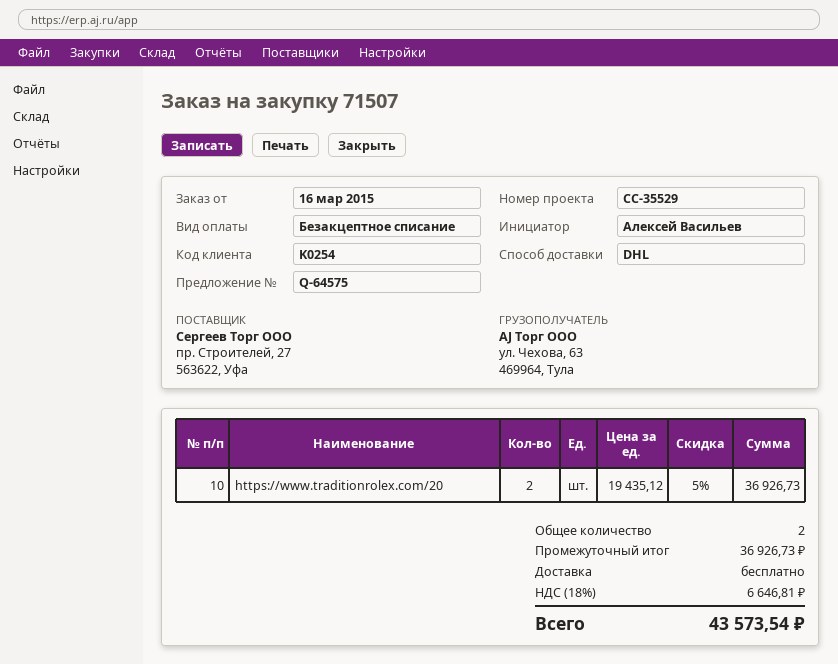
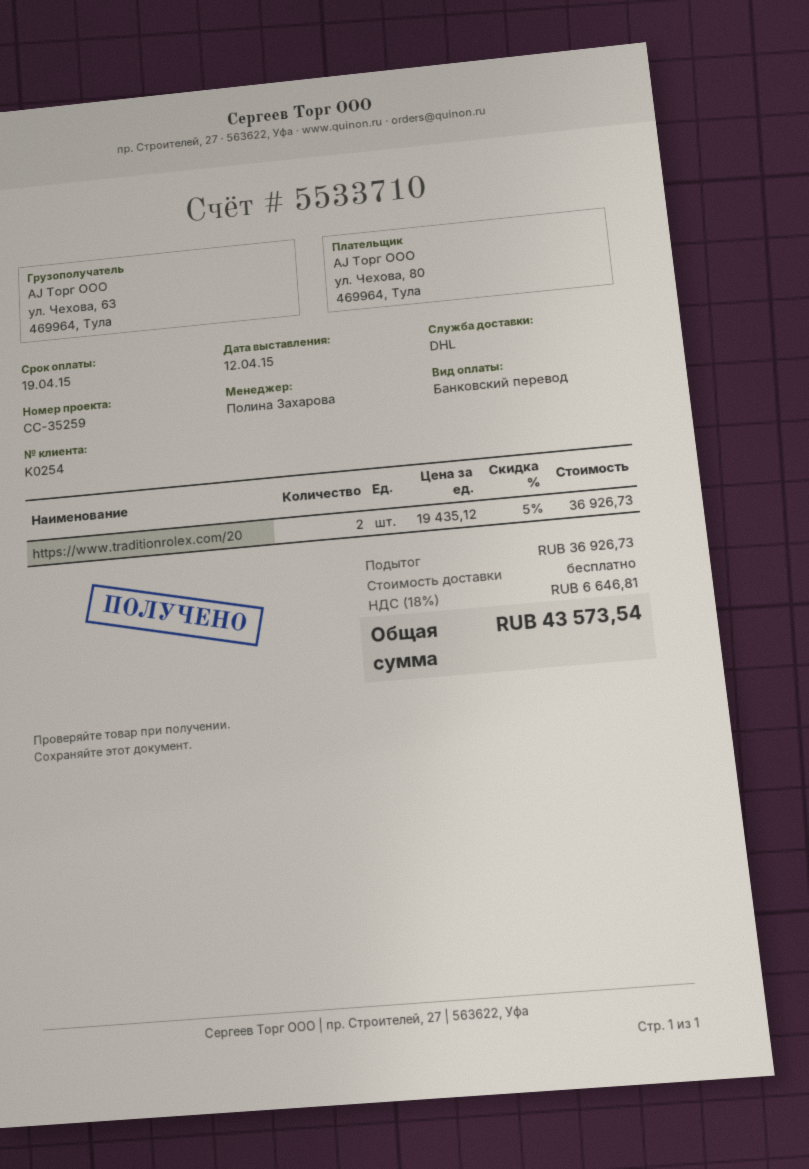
reference: CC-35529 -> CC-35259
payment method: direct debit -> bank transfer

